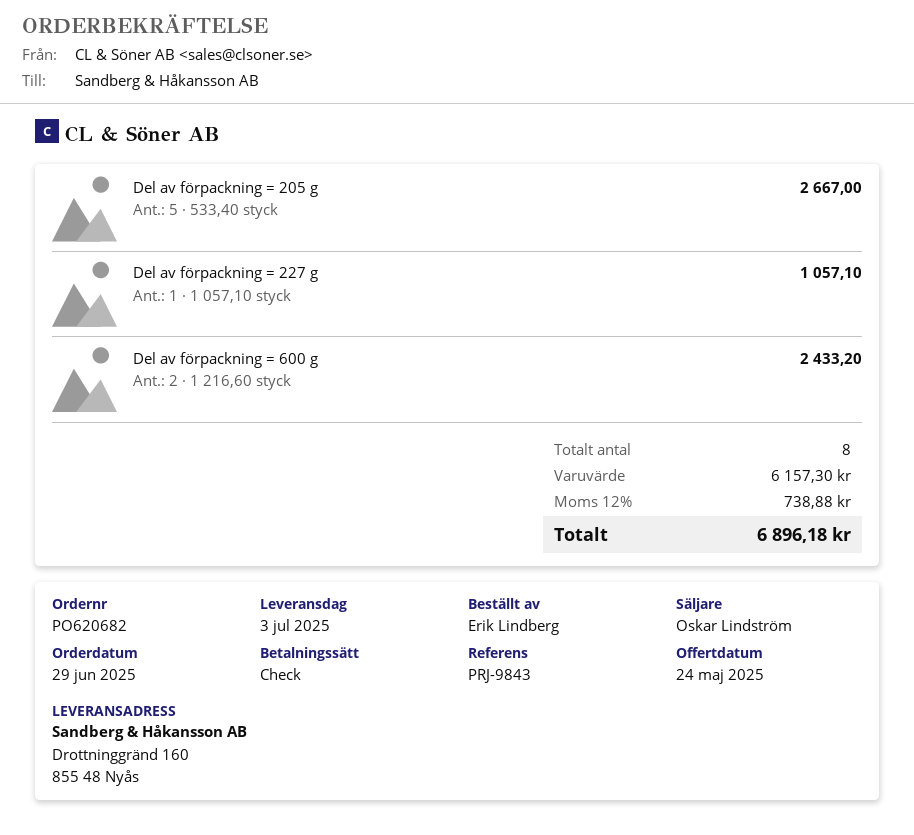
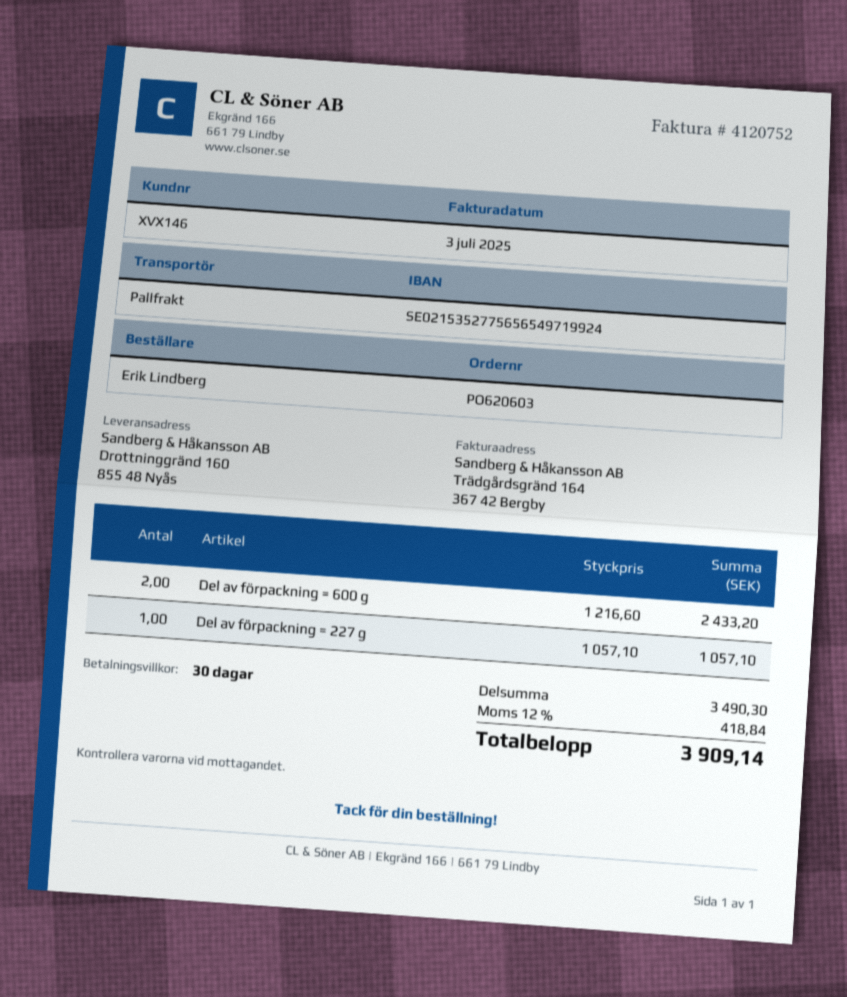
order number: PO620682 -> PO620603
Del av förpackning = 205 g: 5 x 533.40 = 2667.00 -> none
subtotal: 6157.30 -> 3490.30
tax: 12% = 738.88 -> 12% = 418.84
total: 6896.18 -> 3909.14

